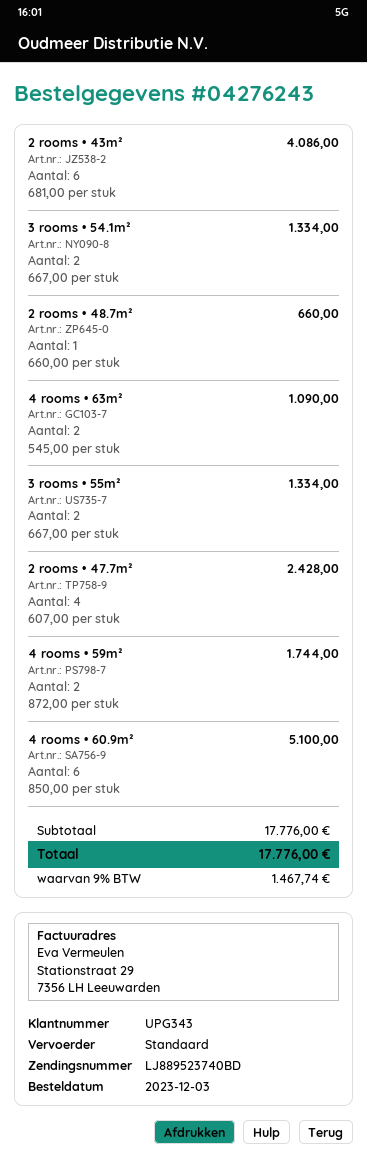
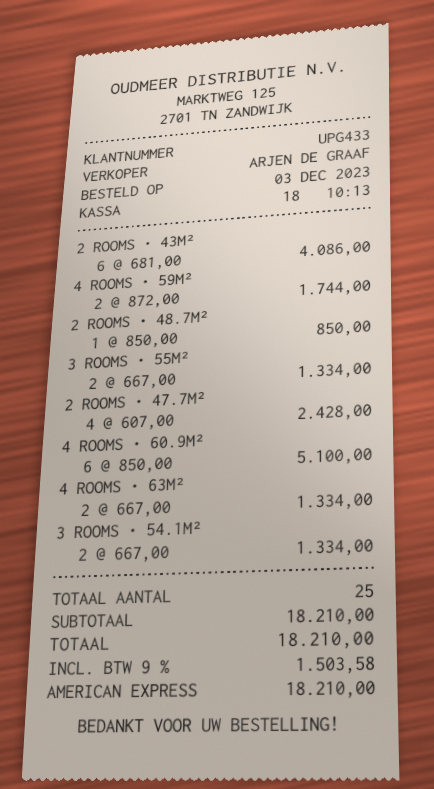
customer number: UPG343 -> UPG433
2 rooms • 48.7m²: 1 x 660.00 = 660.00 -> 1 x 850.00 = 850.00
4 rooms • 63m²: 2 x 545.00 = 1090.00 -> 2 x 667.00 = 1334.00
subtotal: 17776.00 -> 18210.00
tax: 9% = 1467.74 -> 9% = 1503.58
total: 17776.00 -> 18210.00

